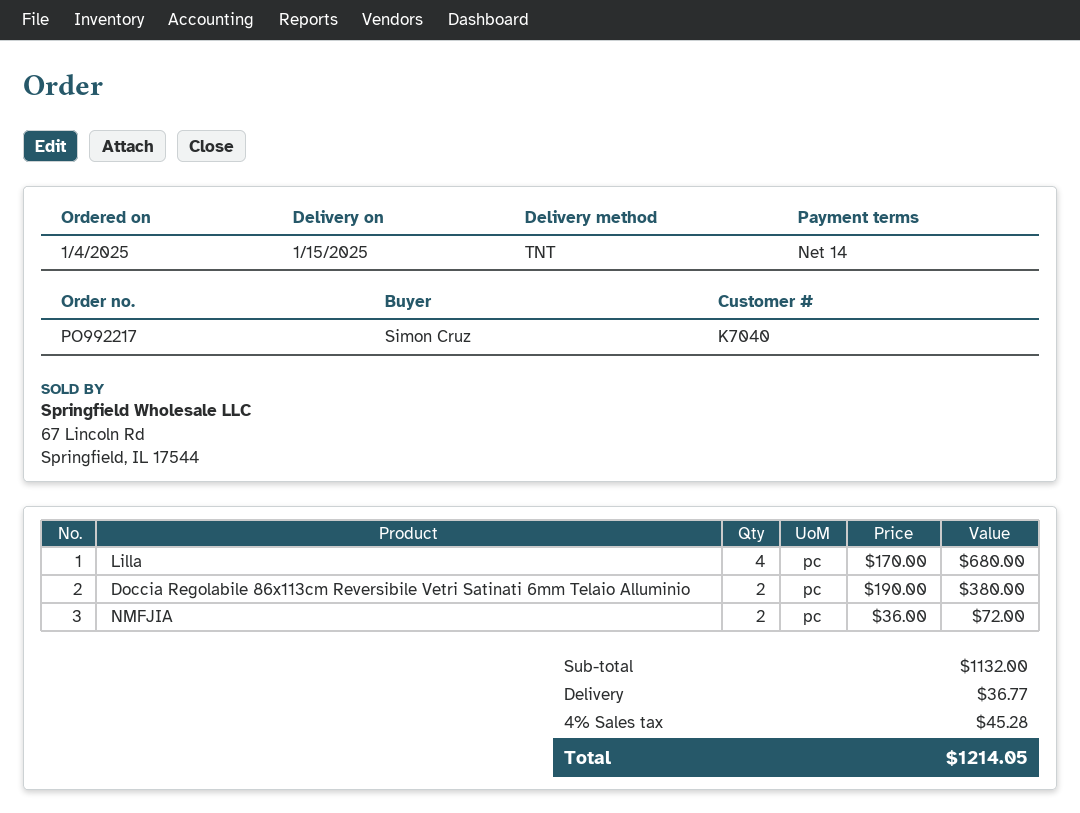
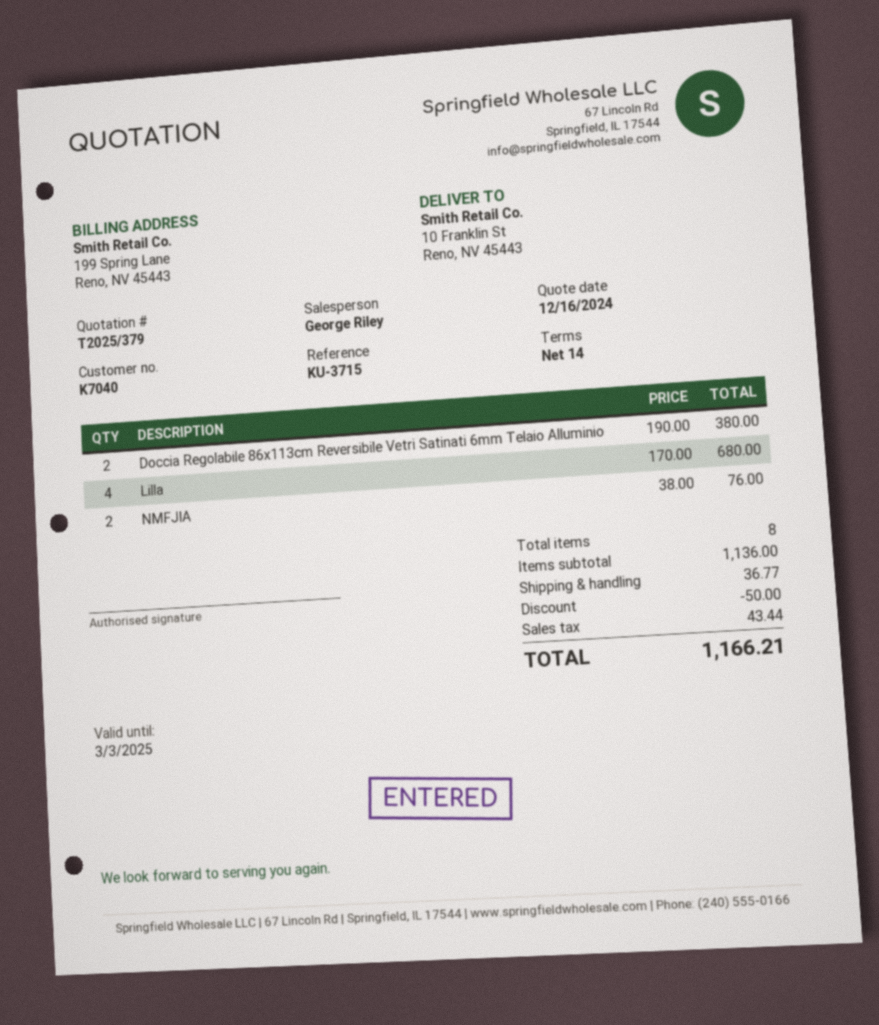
NMFJIA: 2 x 36.00 = 72.00 -> 2 x 38.00 = 76.00
subtotal: 1132.00 -> 1136.00
discount: none -> 50.00
tax: 45.28 -> 43.44
total: 1214.05 -> 1166.21

